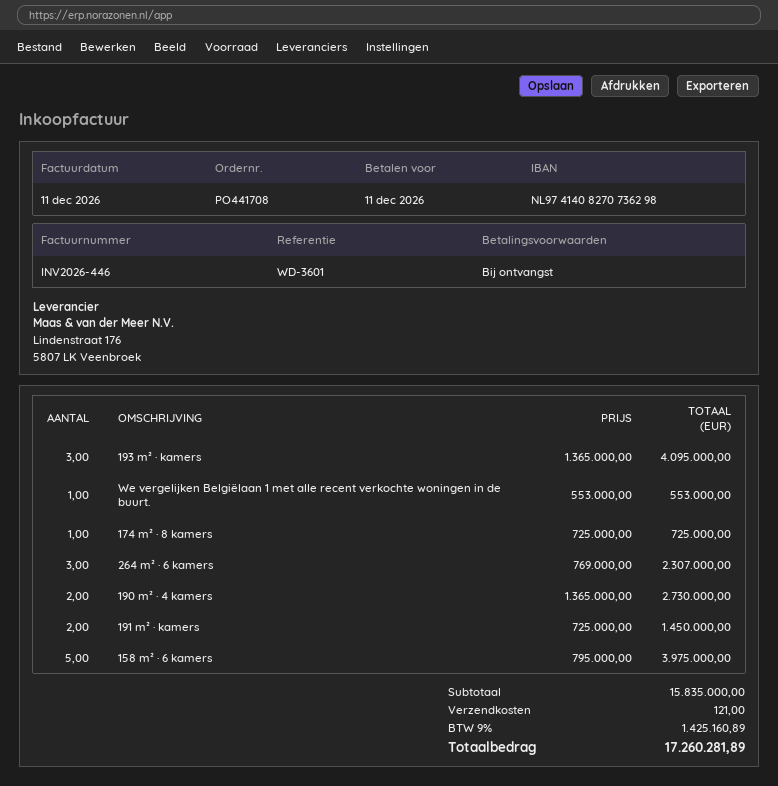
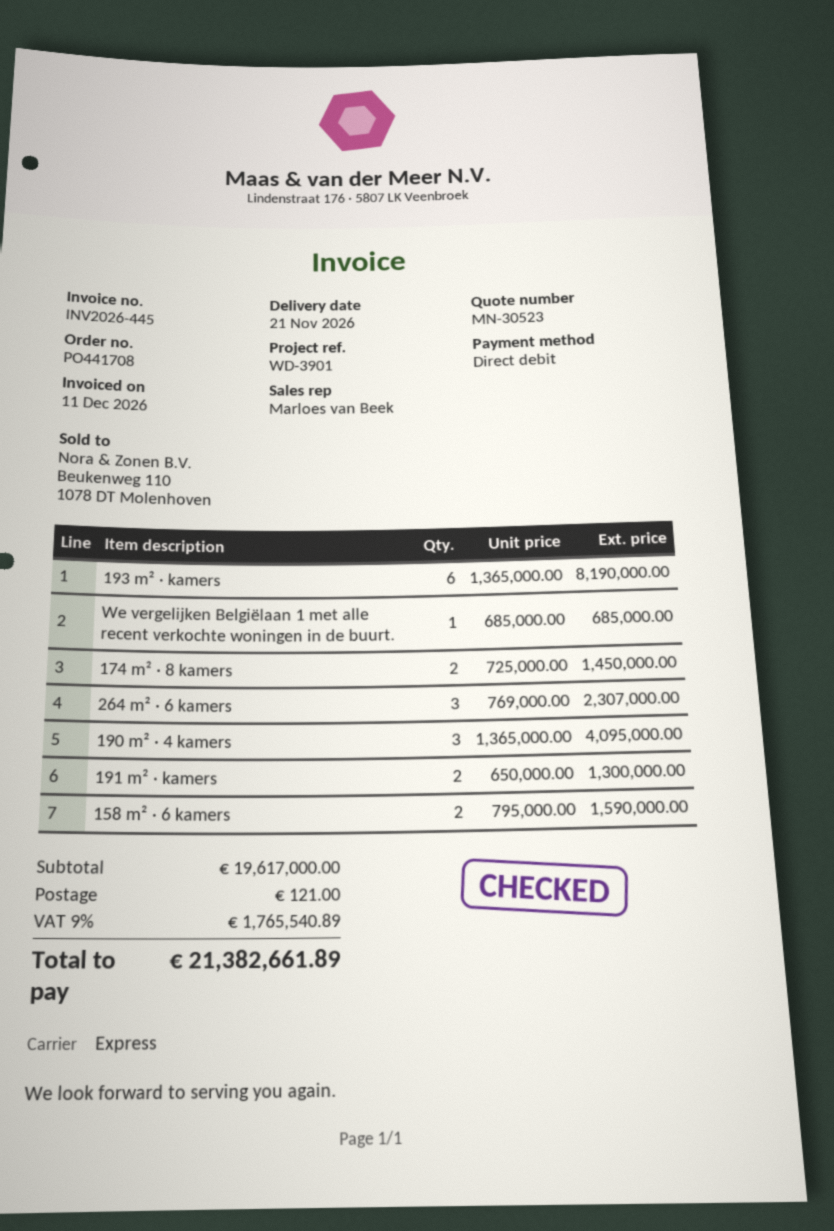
invoice number: INV2026-446 -> INV2026-445
reference: WD-3601 -> WD-3901
193 m² · kamers: 3 x 1365000.00 = 4095000.00 -> 6 x 1365000.00 = 8190000.00
We vergelijken Belgiëlaan 1 met alle recent verkochte woningen in de buurt.: 1 x 553000.00 = 553000.00 -> 1 x 685000.00 = 685000.00
174 m² · 8 kamers: 1 x 725000.00 = 725000.00 -> 2 x 725000.00 = 1450000.00
190 m² · 4 kamers: 2 x 1365000.00 = 2730000.00 -> 3 x 1365000.00 = 4095000.00
191 m² · kamers: 2 x 725000.00 = 1450000.00 -> 2 x 650000.00 = 1300000.00
158 m² · 6 kamers: 5 x 795000.00 = 3975000.00 -> 2 x 795000.00 = 1590000.00
subtotal: 15835000.00 -> 19617000.00
tax: 9% = 1425160.89 -> 9% = 1765540.89
total: 17260281.89 -> 21382661.89

